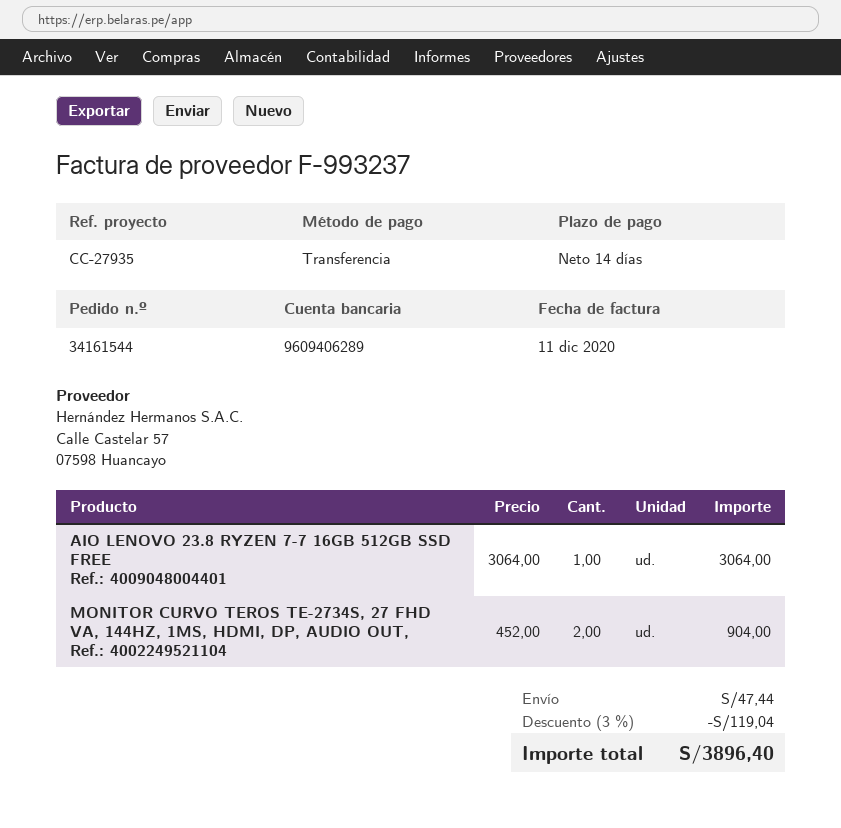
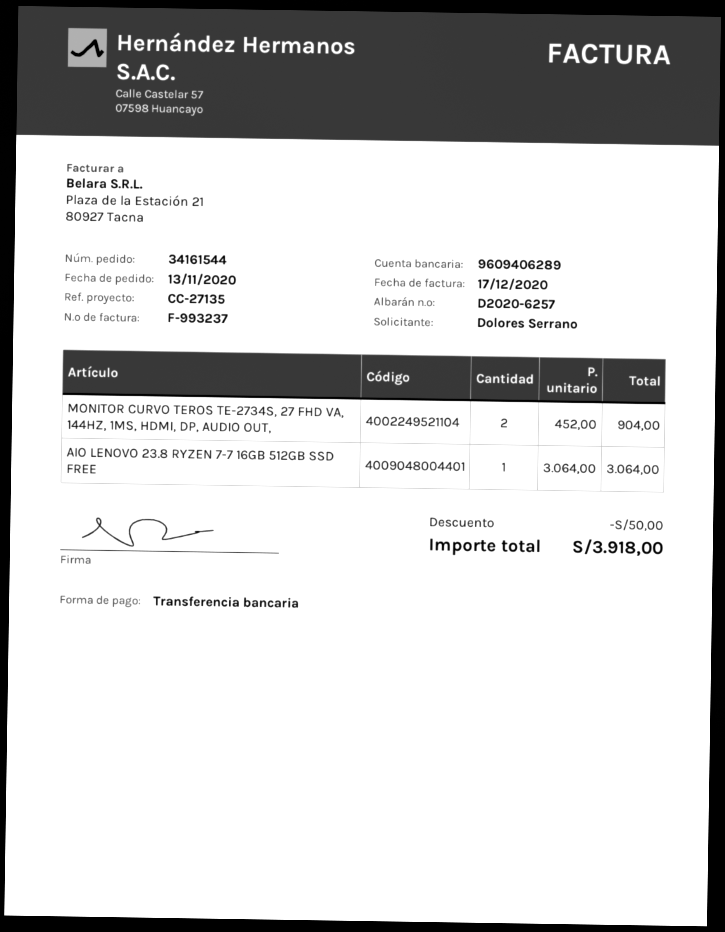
invoice date: 2020-12-11 -> 2020-12-17
reference: CC-27935 -> CC-27135
discount: 119.04 -> 50.00
shipping: 47.44 -> none
total: 3896.40 -> 3918.00

